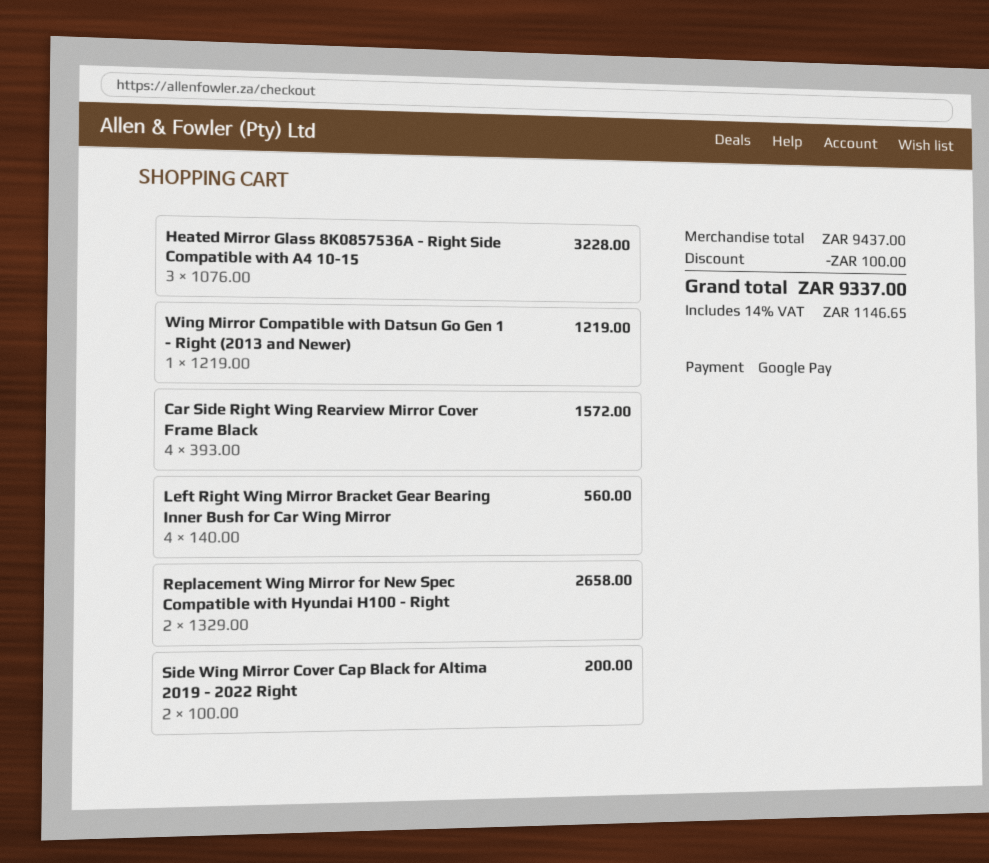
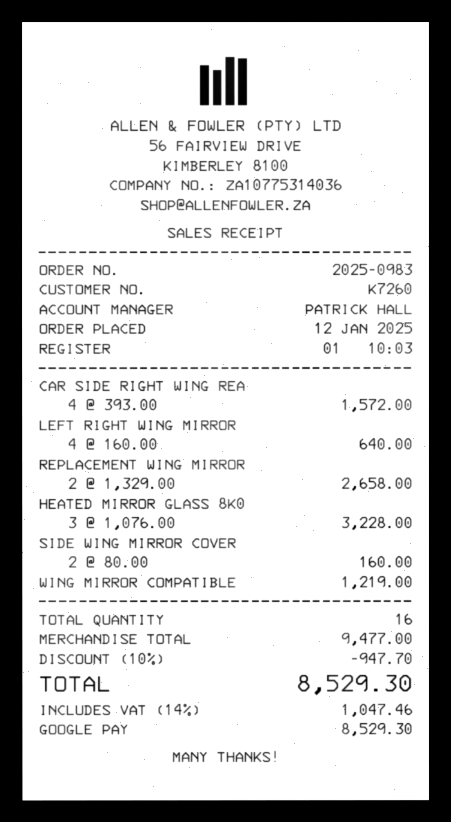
Left Right Wing Mirror Bracket Gear Bearing Inner Bush for Car Wing Mirror: 4 x 140.00 = 560.00 -> 4 x 160.00 = 640.00
Side Wing Mirror Cover Cap Black for Altima 2019 - 2022 Right: 2 x 100.00 = 200.00 -> 2 x 80.00 = 160.00
subtotal: 9437.00 -> 9477.00
discount: 100.00 -> 947.70
tax: 14% = 1146.65 -> 14% = 1047.46
total: 9337.00 -> 8529.30

